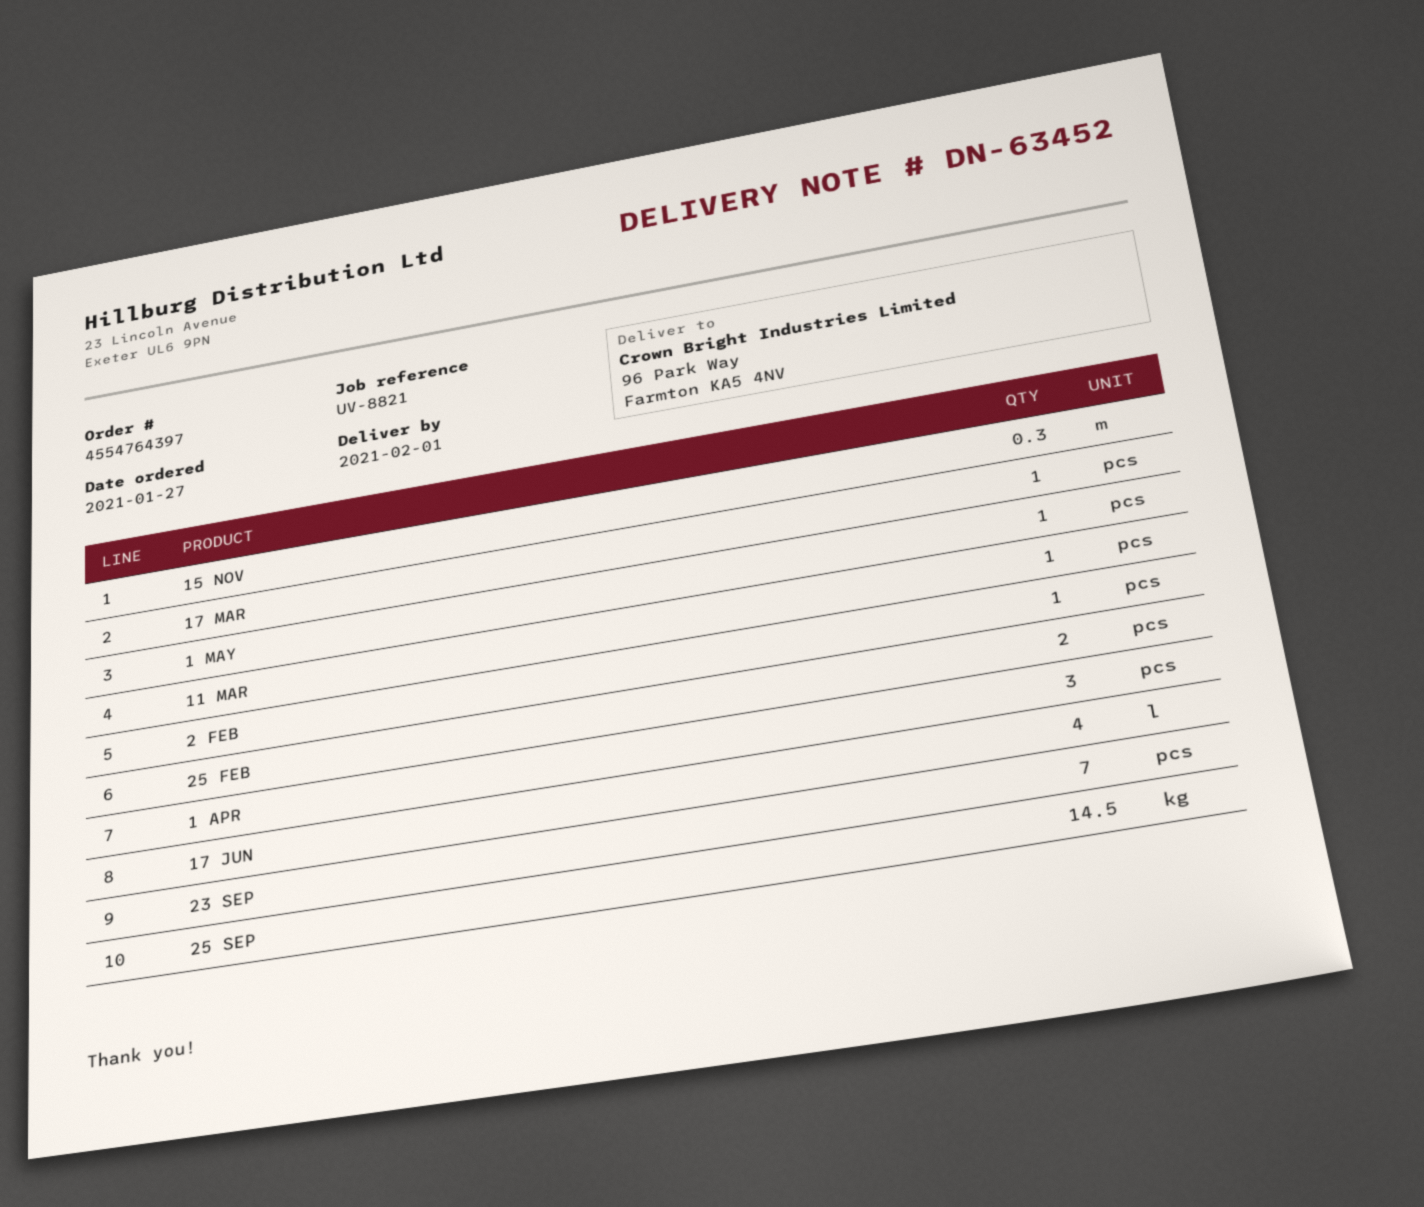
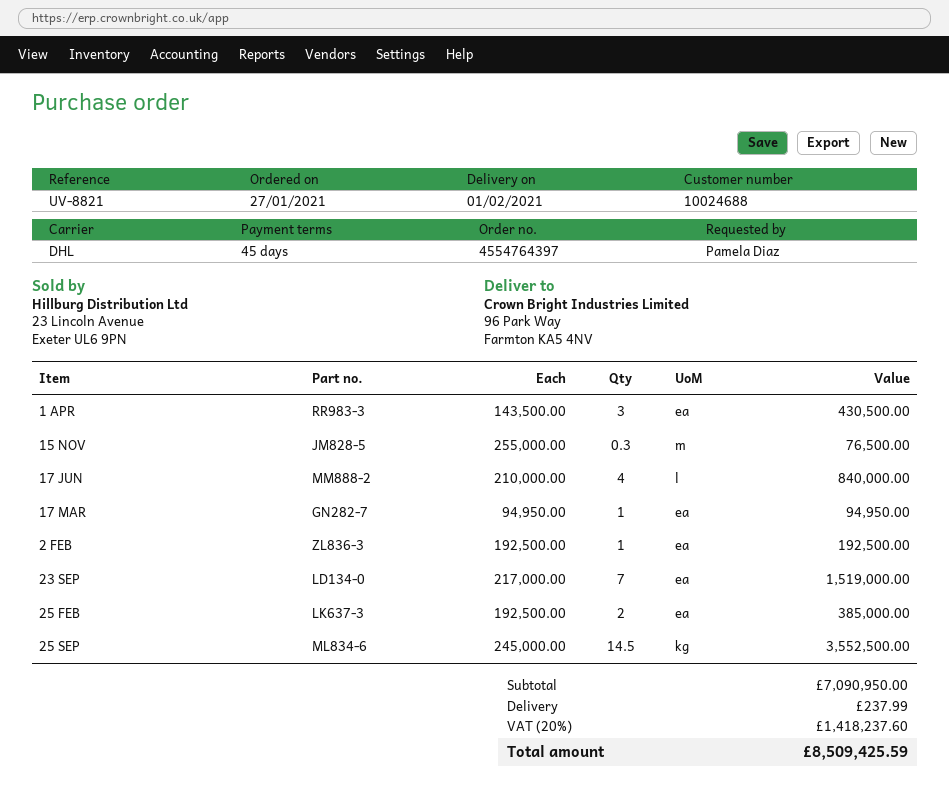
1 MAY: 1 -> none
11 MAR: 1 -> none

